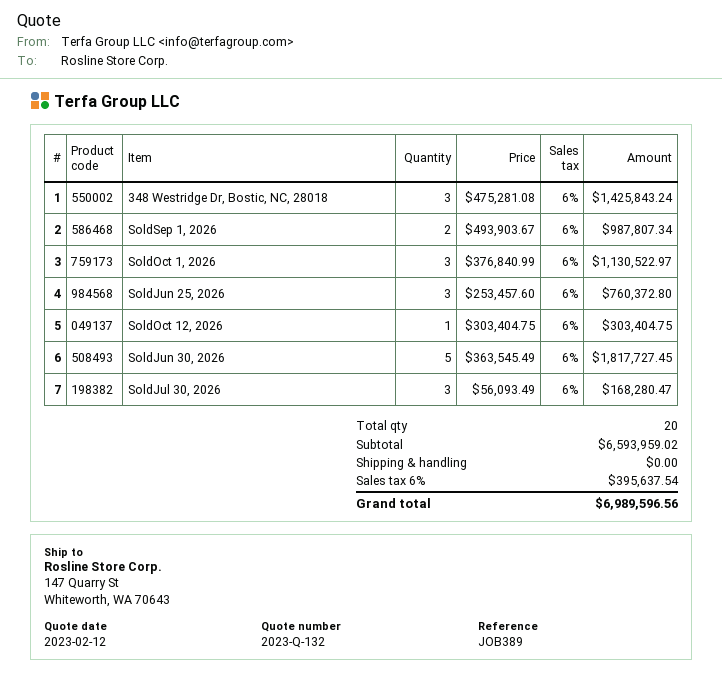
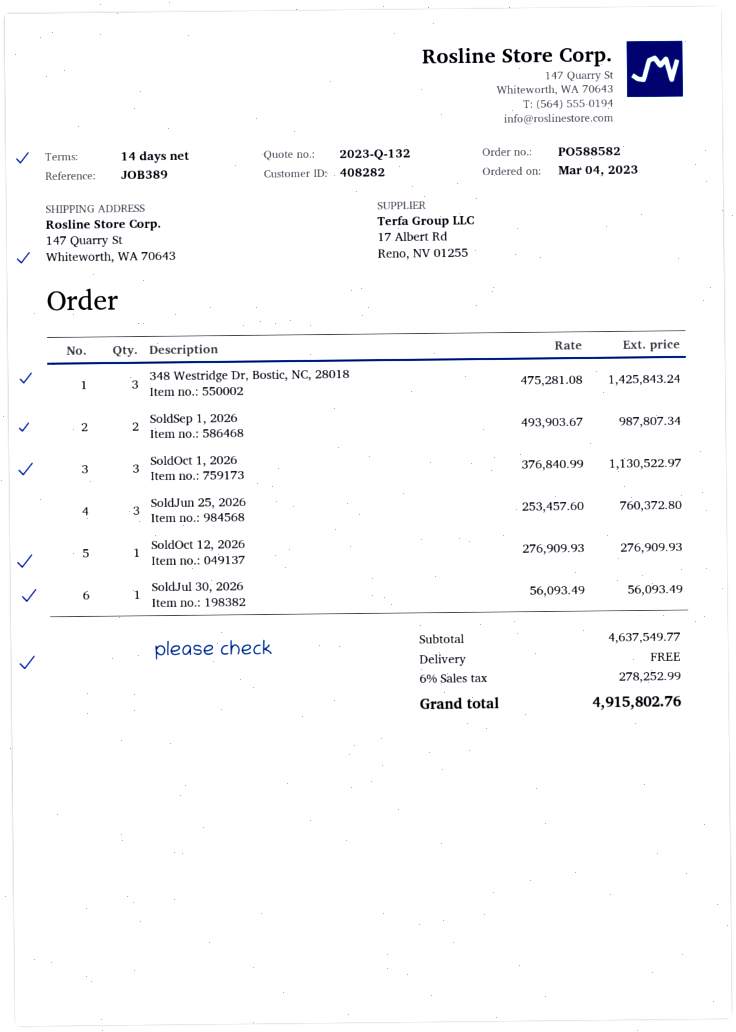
SoldOct 12, 2026: 1 x 303404.75 = 303404.75 -> 1 x 276909.93 = 276909.93
SoldJun 30, 2026: 5 x 363545.49 = 1817727.45 -> none
SoldJul 30, 2026: 3 x 56093.49 = 168280.47 -> 1 x 56093.49 = 56093.49
subtotal: 6593959.02 -> 4637549.77
tax: 6% = 395637.54 -> 6% = 278252.99
total: 6989596.56 -> 4915802.76

